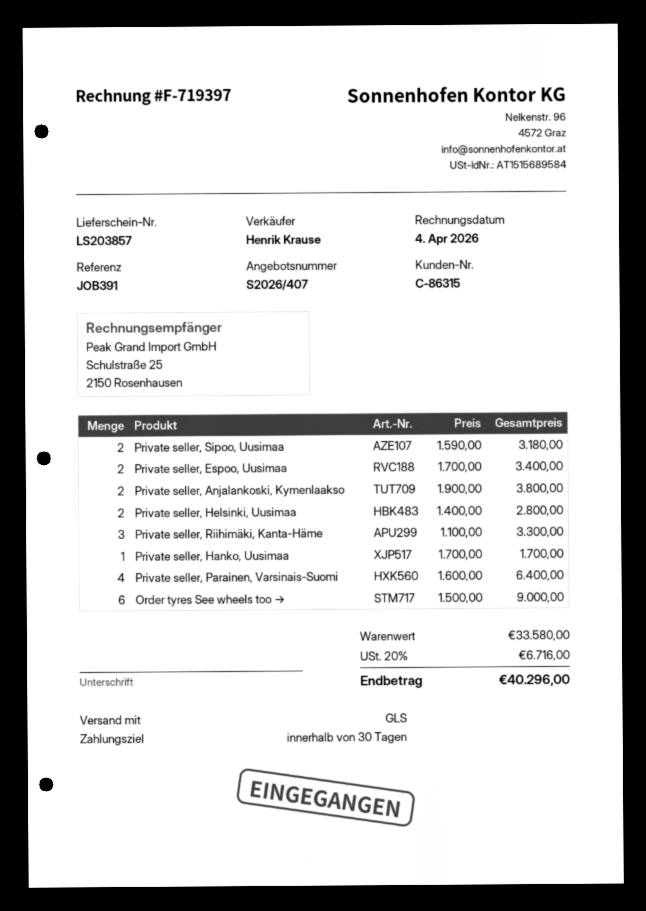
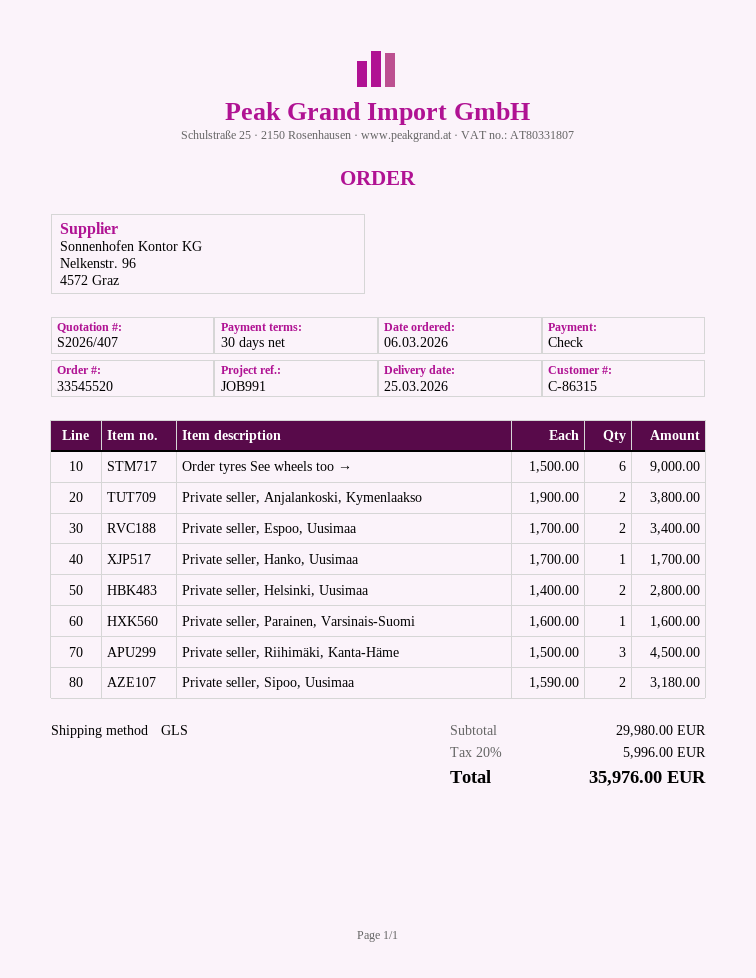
reference: JOB391 -> JOB991
Private seller, Riihimäki, Kanta-Häme: 3 x 1100.00 = 3300.00 -> 3 x 1500.00 = 4500.00
Private seller, Parainen, Varsinais-Suomi: 4 x 1600.00 = 6400.00 -> 1 x 1600.00 = 1600.00
subtotal: 33580.00 -> 29980.00
tax: 20% = 6716.00 -> 20% = 5996.00
total: 40296.00 -> 35976.00

